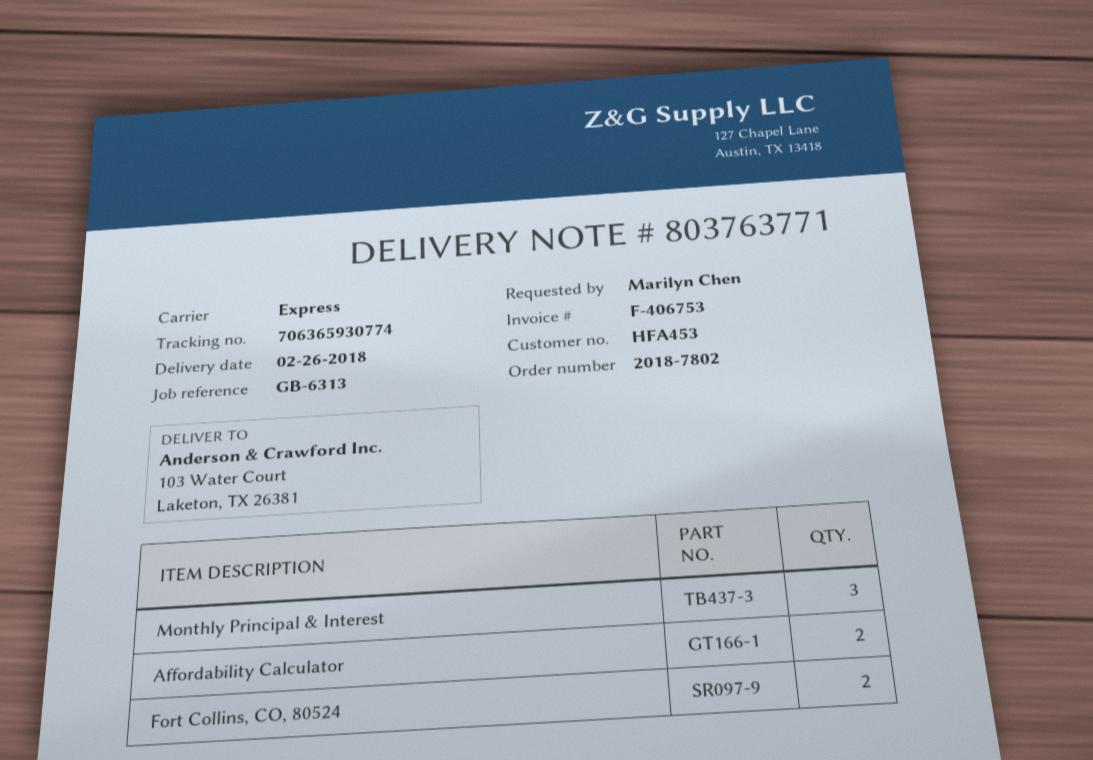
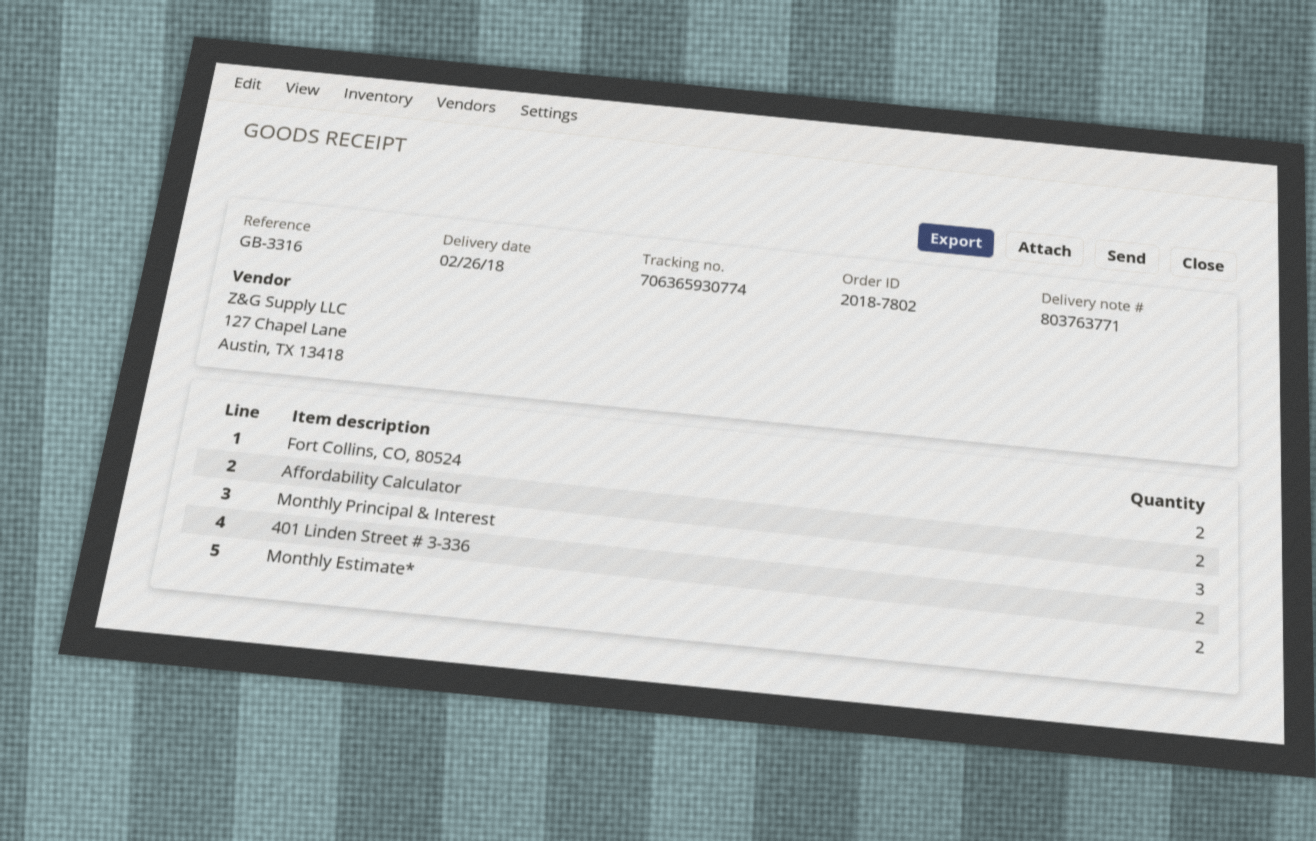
reference: GB-6313 -> GB-3316
401 Linden Street # 3-336: none -> 2
Monthly Estimate*: none -> 2

